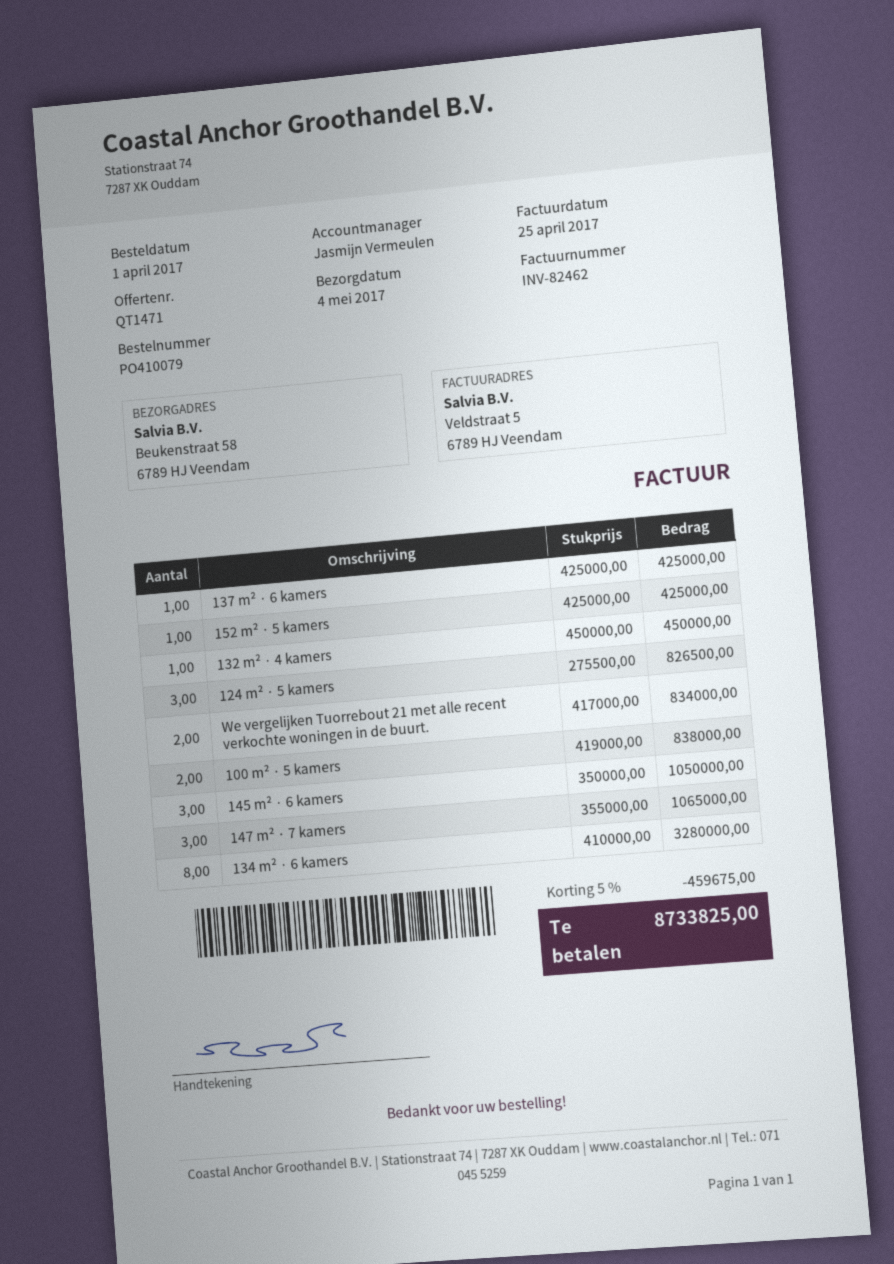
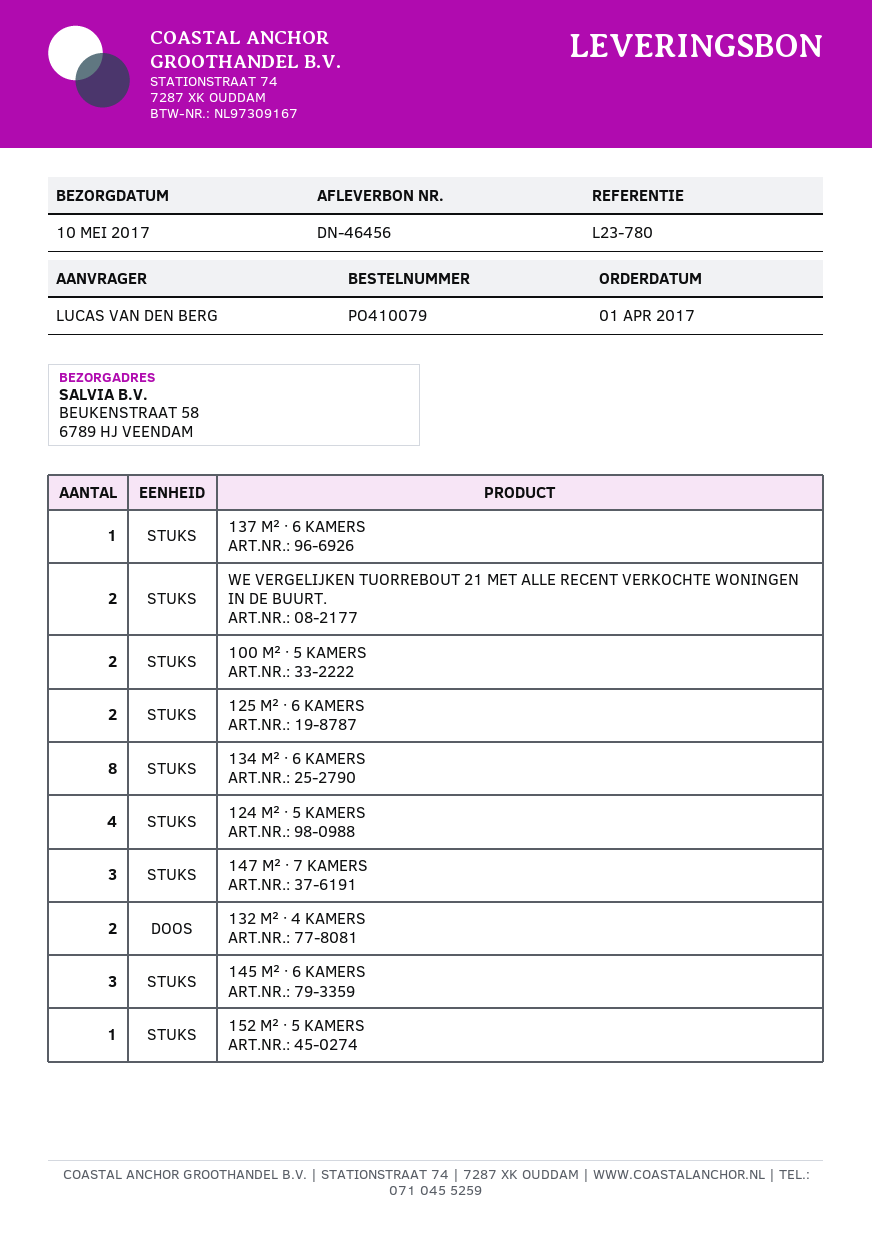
delivery date: 2017-05-04 -> 2017-05-10
132 m² · 4 kamers: 1 -> 2
124 m² · 5 kamers: 3 -> 4
125 M² · 6 KAMERS: none -> 2

